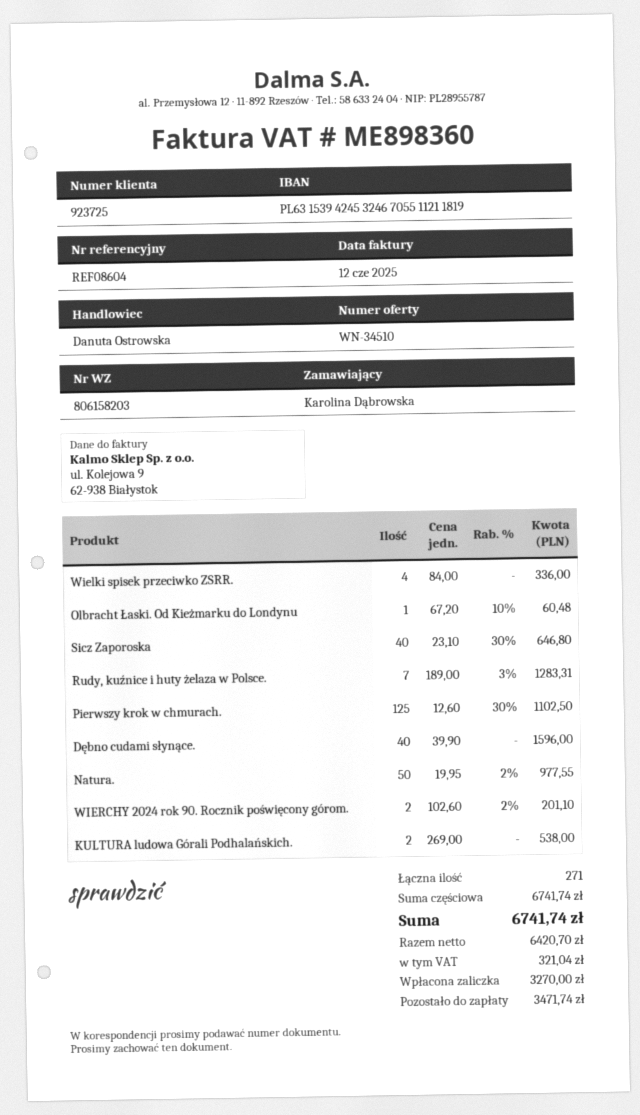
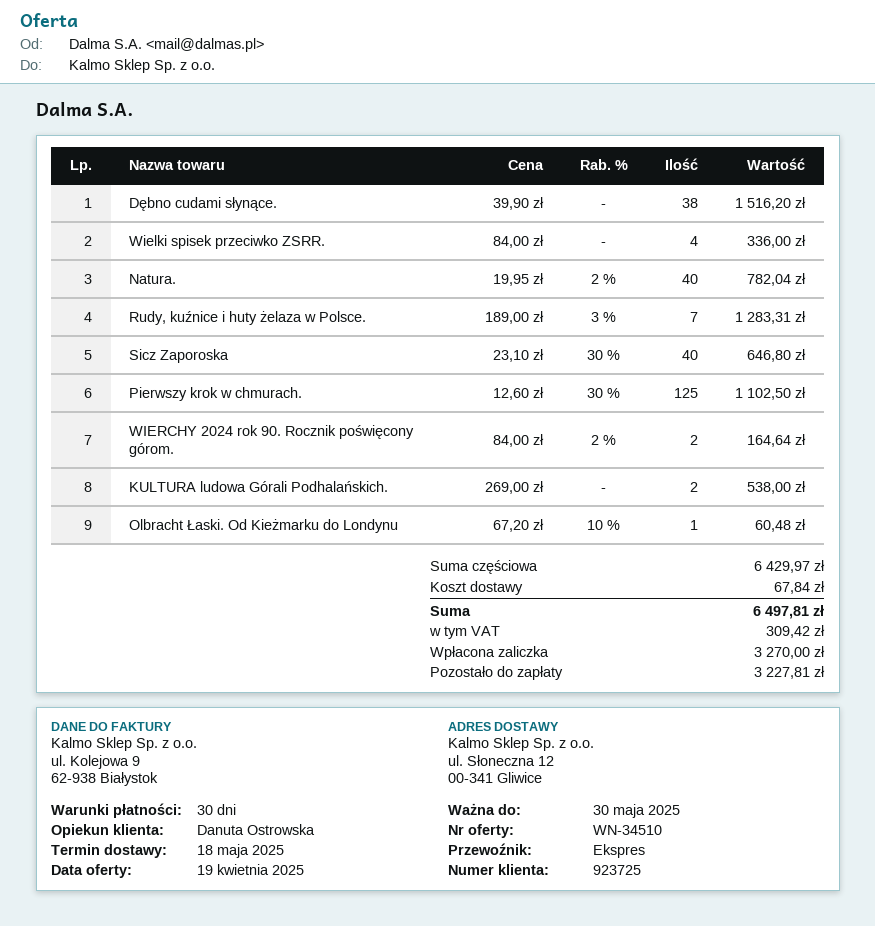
Dębno cudami słynące.: 40 x 39.90 = 1596.00 -> 38 x 39.90 = 1516.20
Natura.: 50 x 19.95 - 2% = 977.55 -> 40 x 19.95 - 2% = 782.04
WIERCHY 2024 rok 90. Rocznik poświęcony górom.: 2 x 102.60 - 2% = 201.10 -> 2 x 84.00 - 2% = 164.64
subtotal: 6741.74 -> 6429.97
shipping: none -> 67.84
tax: 321.04 -> 309.42
total: 6741.74 -> 6497.81
balance: 3471.74 -> 3227.81

